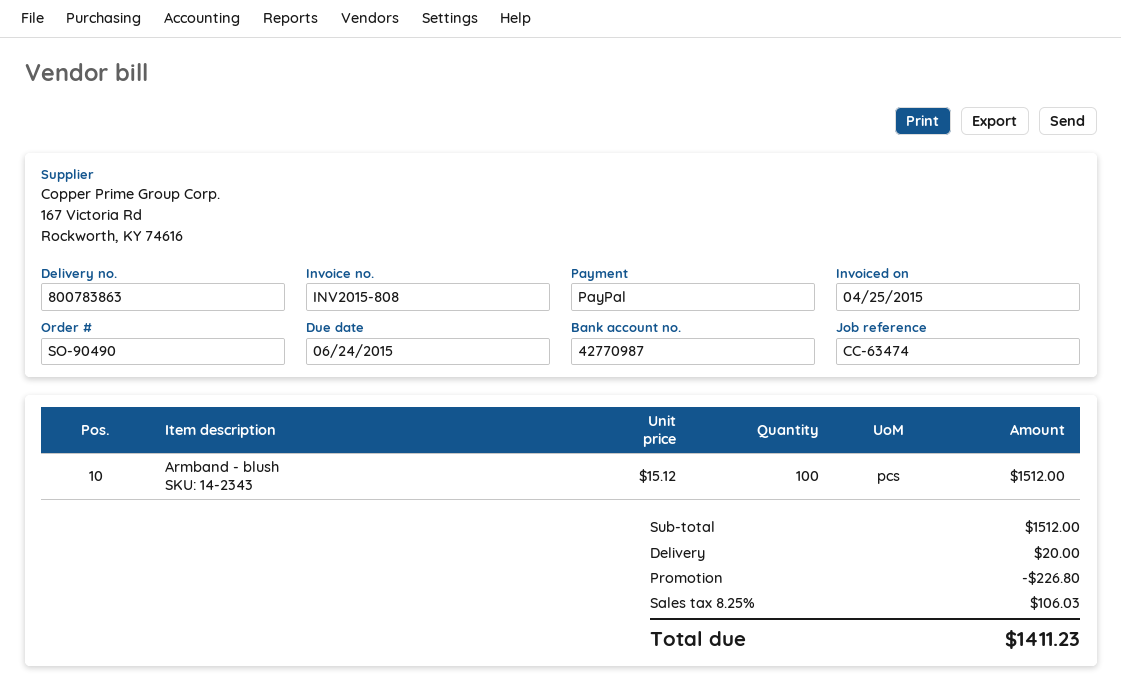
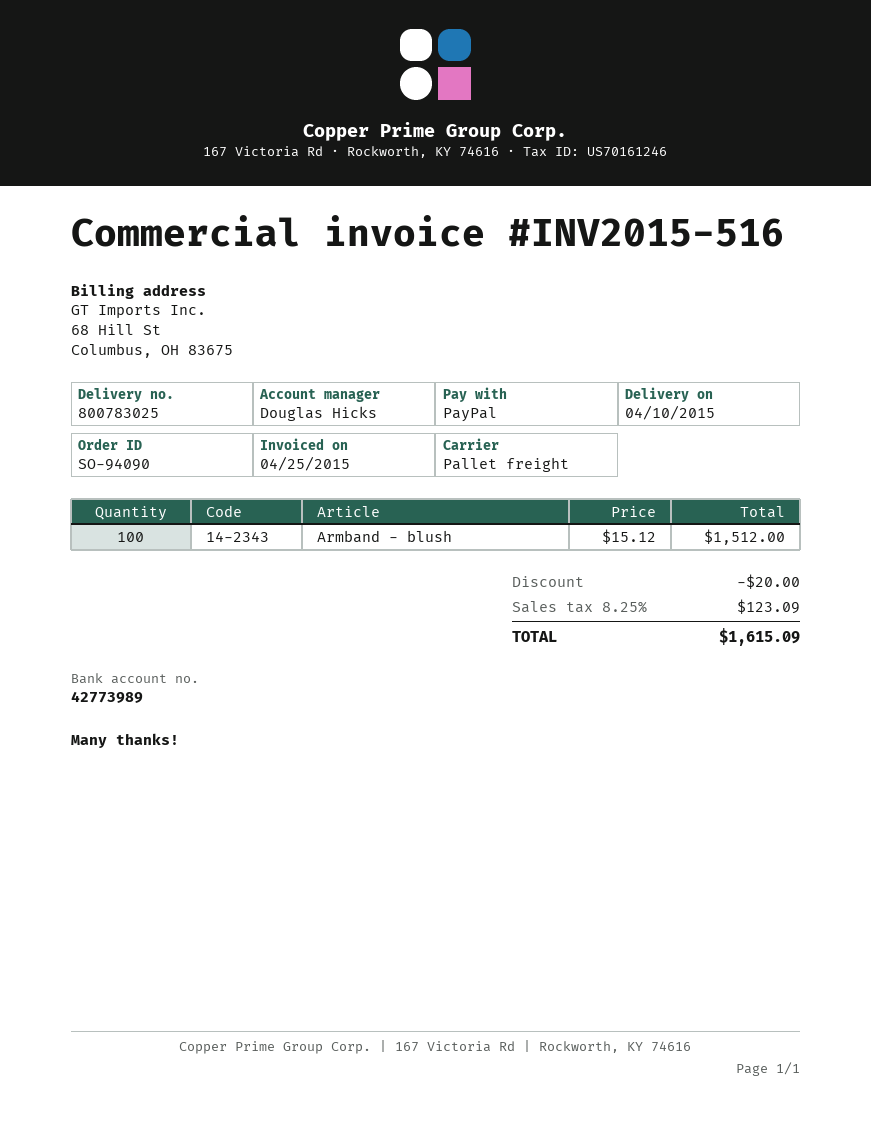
order number: SO-90490 -> SO-94090
delivery note number: 800783863 -> 800783025
invoice number: INV2015-808 -> INV2015-516
bank account: 42770987 -> 42773989
discount: 226.80 -> 20.00
shipping: 20.00 -> none
tax: 8.25% = 106.03 -> 8.25% = 123.09
total: 1411.23 -> 1615.09

